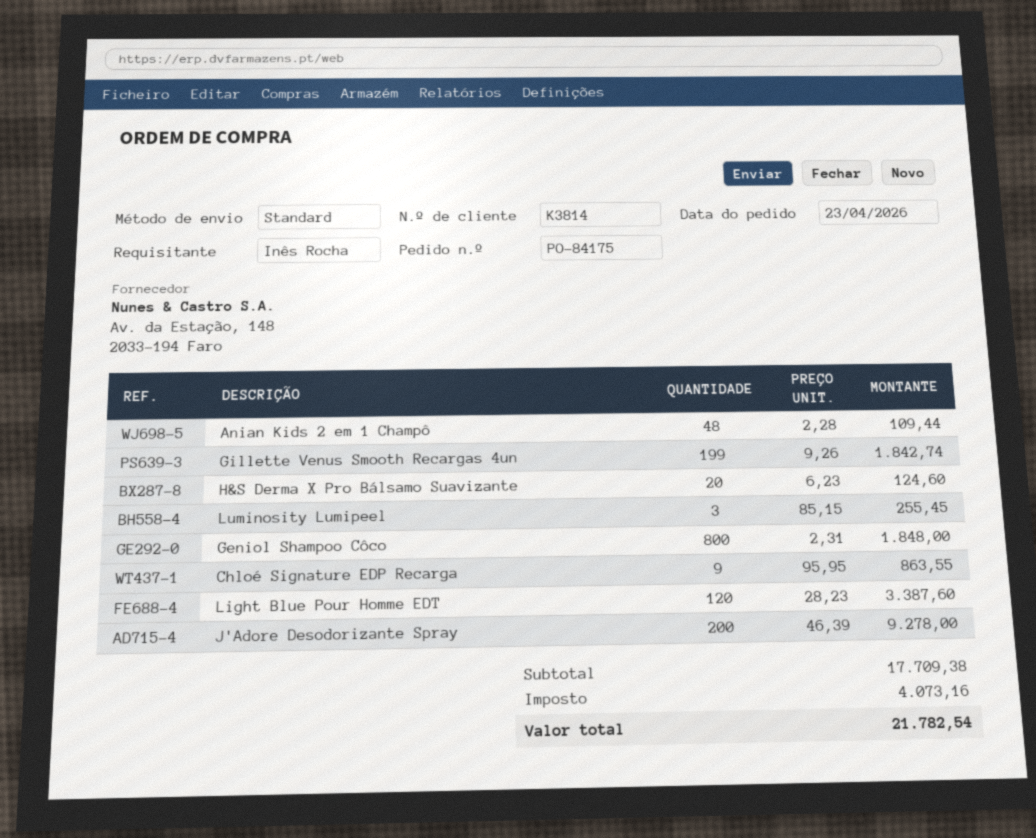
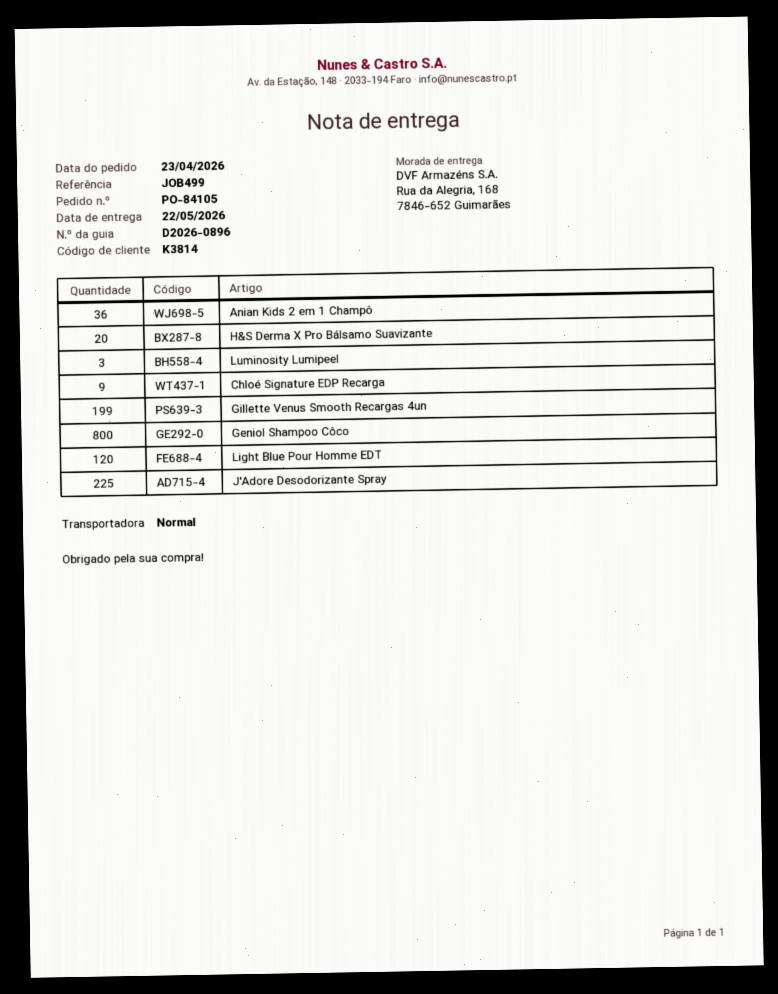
order number: PO-84175 -> PO-84105
Anian Kids 2 em 1 Champô: 48 -> 36
J'Adore Desodorizante Spray: 200 -> 225

